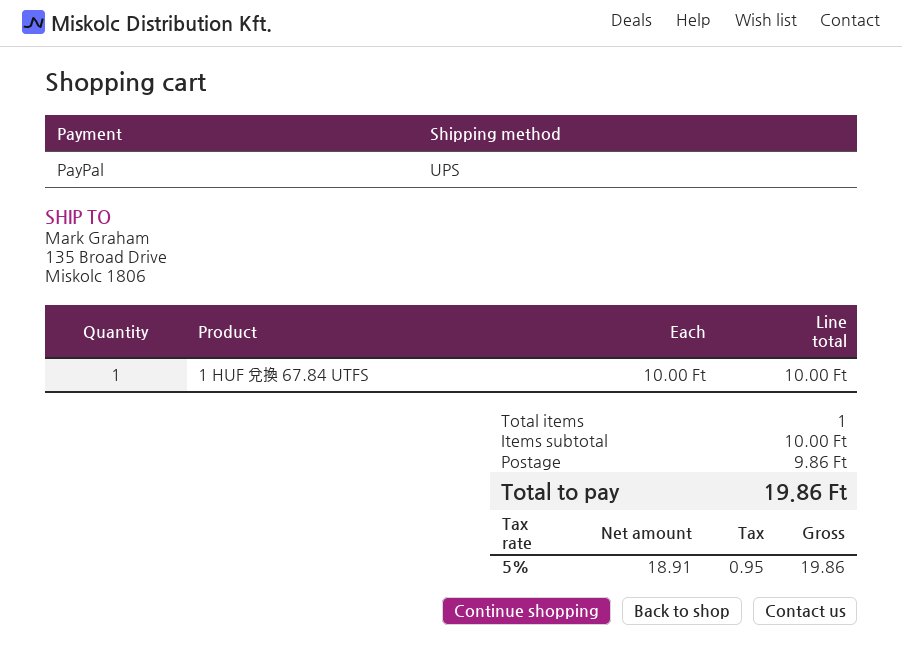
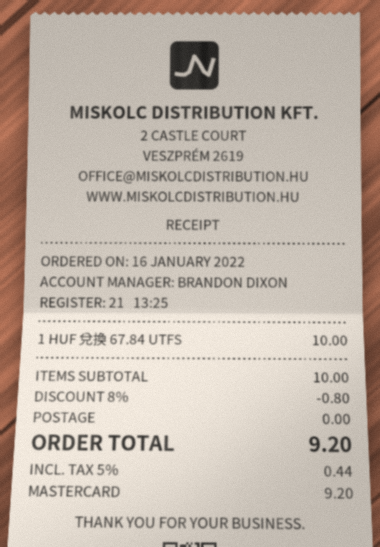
payment method: PayPal -> Mastercard
discount: none -> 8% = 0.80
shipping: 9.86 -> 0.00
tax: 5% = 0.95 -> 5% = 0.44
total: 19.86 -> 9.20

